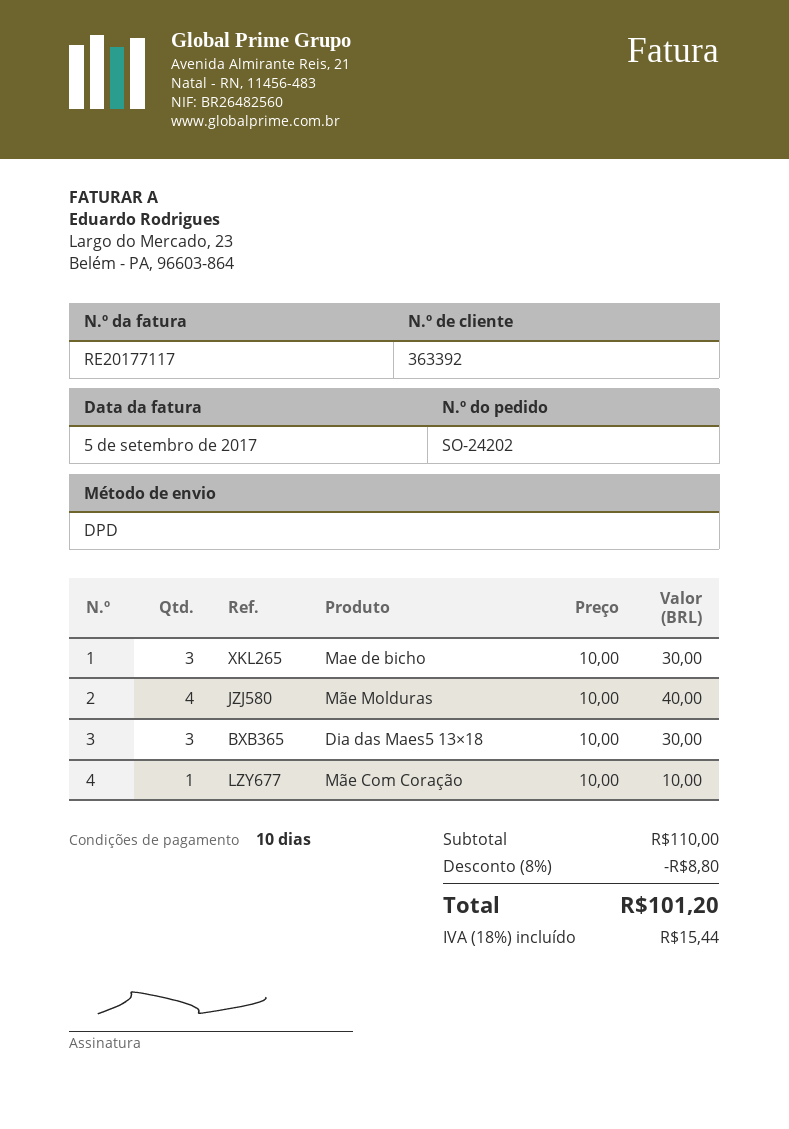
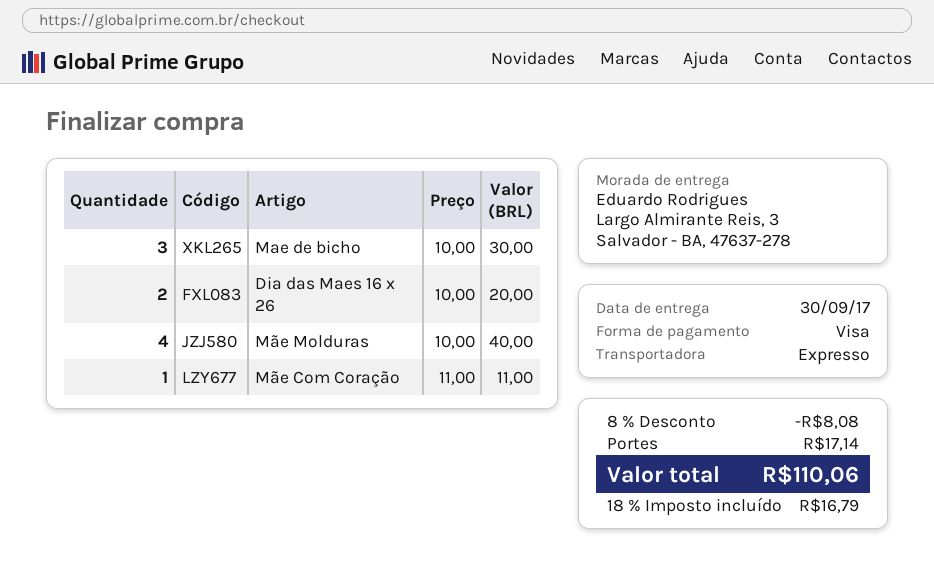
shipping method: DPD -> express
Dia das Maes5 13×18: 3 x 10.00 = 30.00 -> none
Mãe Com Coração: 1 x 10.00 = 10.00 -> 1 x 11.00 = 11.00
Dia das Maes 16 x 26: none -> 2 x 10.00 = 20.00
discount: 8% = 8.80 -> 8% = 8.08
shipping: none -> 17.14
tax: 18% = 15.44 -> 18% = 16.79
total: 101.20 -> 110.06

